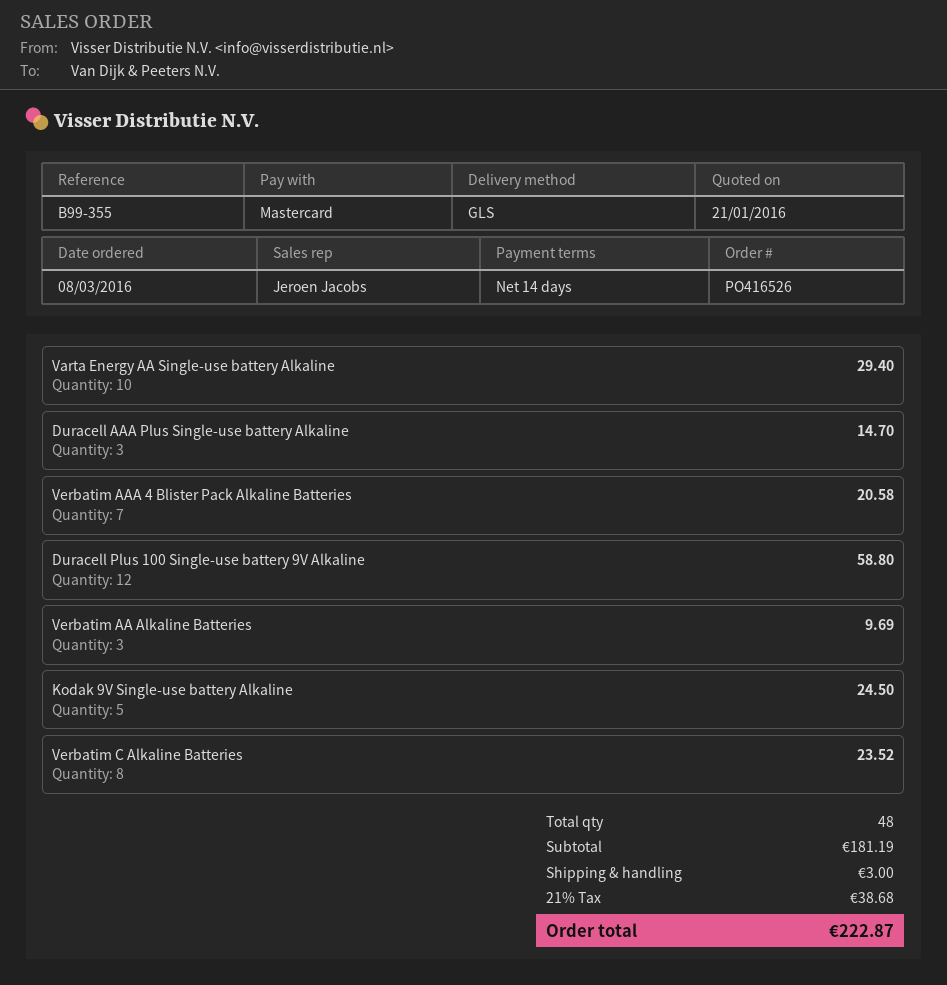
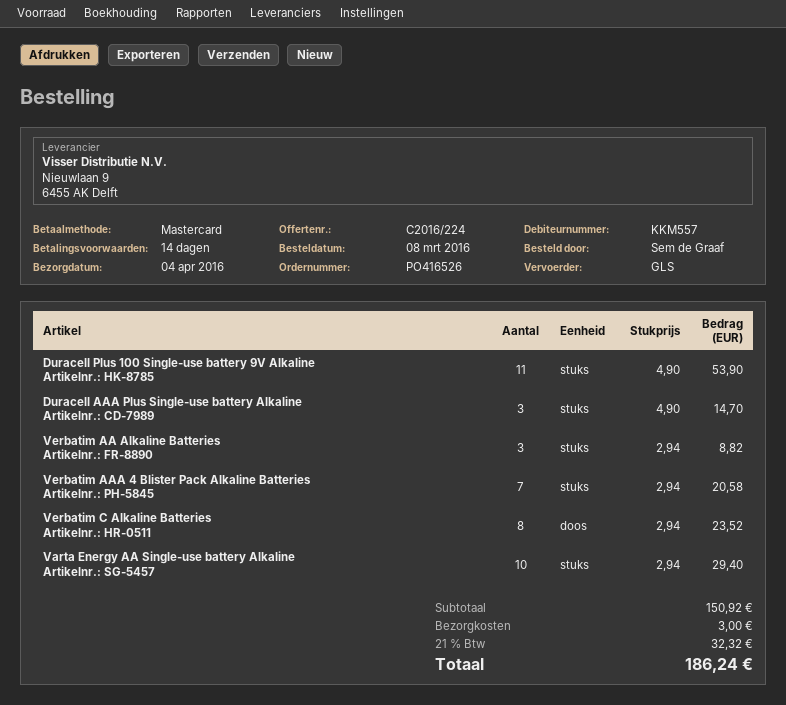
Duracell Plus 100 Single-use battery 9V Alkaline: 12 for 58.80 -> 11 for 53.90
Verbatim AA Alkaline Batteries: 3 for 9.69 -> 3 for 8.82
Kodak 9V Single-use battery Alkaline: 5 for 24.50 -> none
subtotal: 181.19 -> 150.92
tax: 21% = 38.68 -> 21% = 32.32
total: 222.87 -> 186.24

